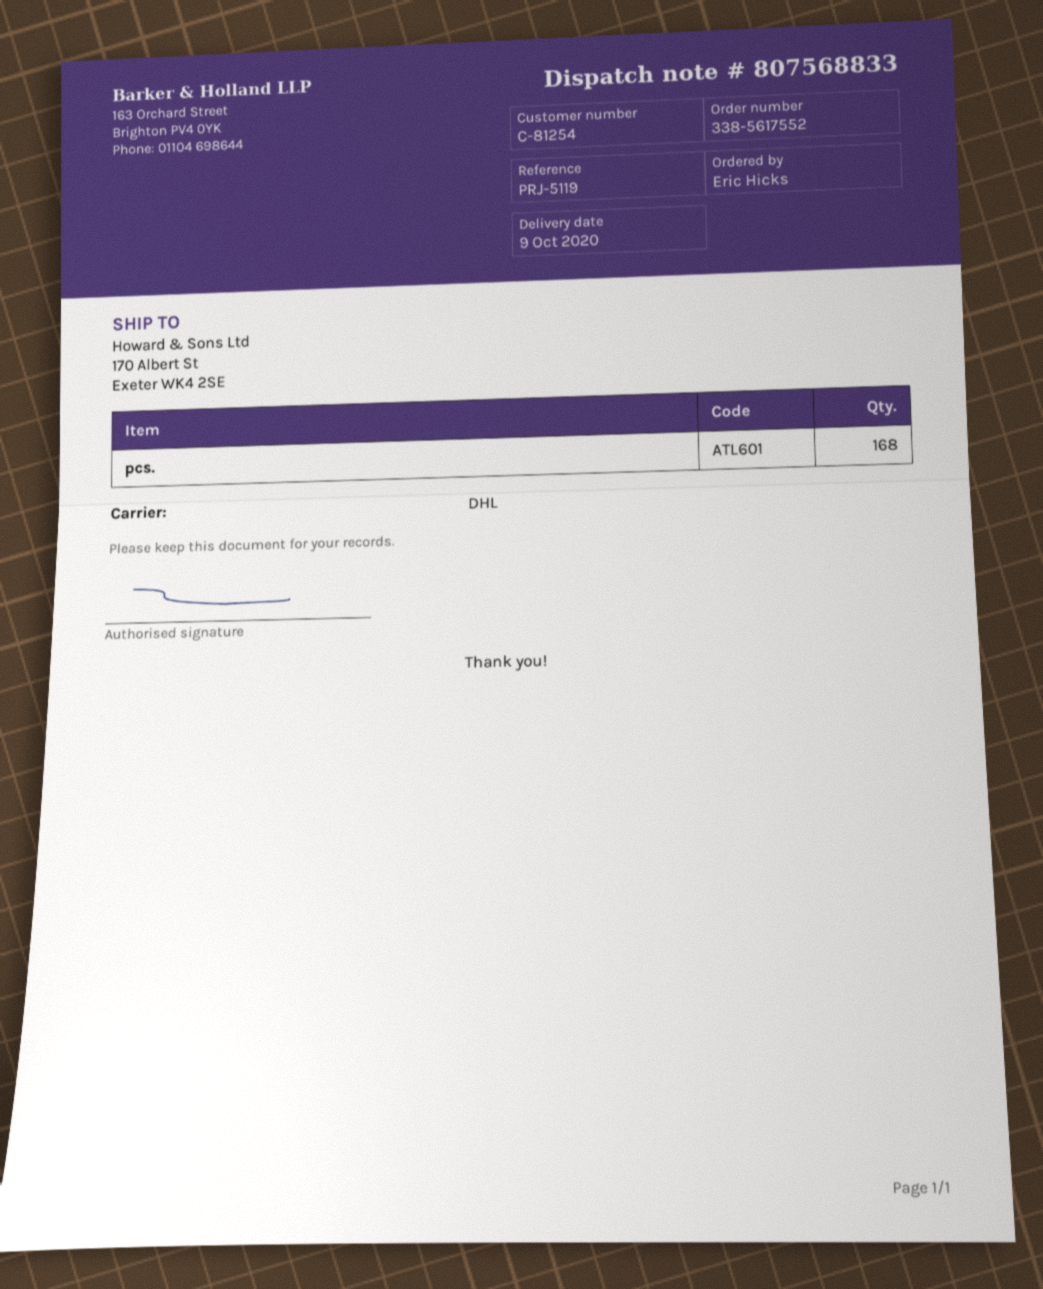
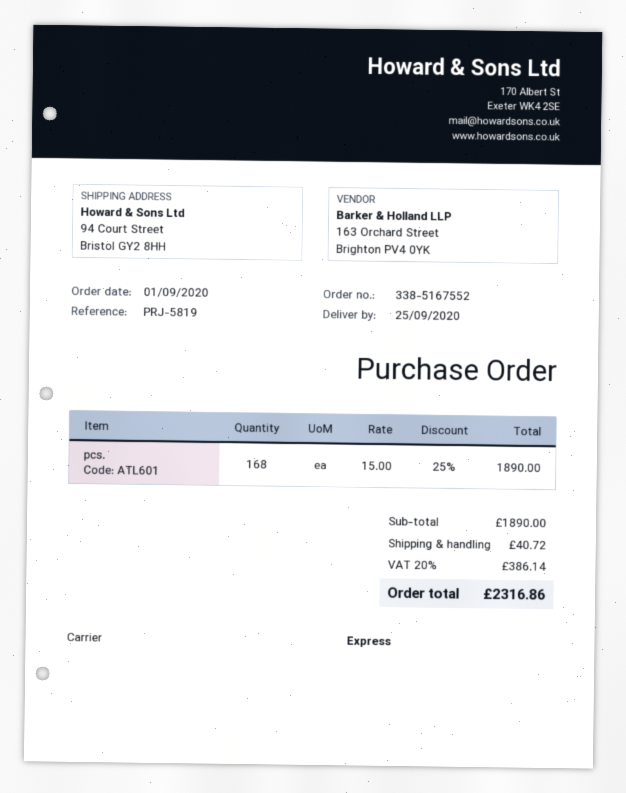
order number: 338-5617552 -> 338-5167552
delivery date: 2020-10-09 -> 2020-09-25
reference: PRJ-5119 -> PRJ-5819
shipping method: DHL -> express
ship to: 170 Albert St, Exeter WK4 2SE -> 94 Court Street, Bristol GY2 8HH

